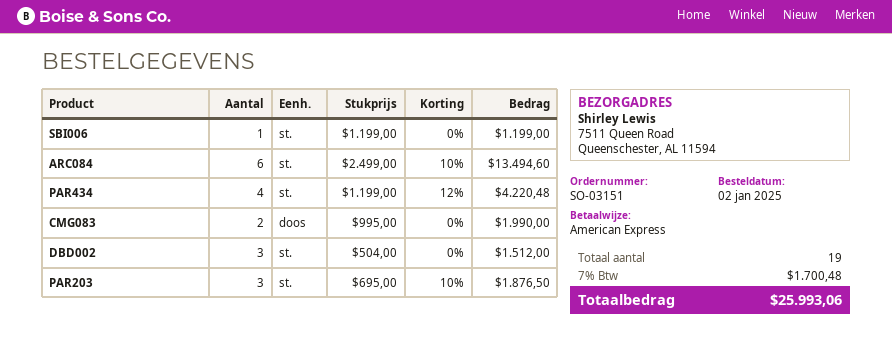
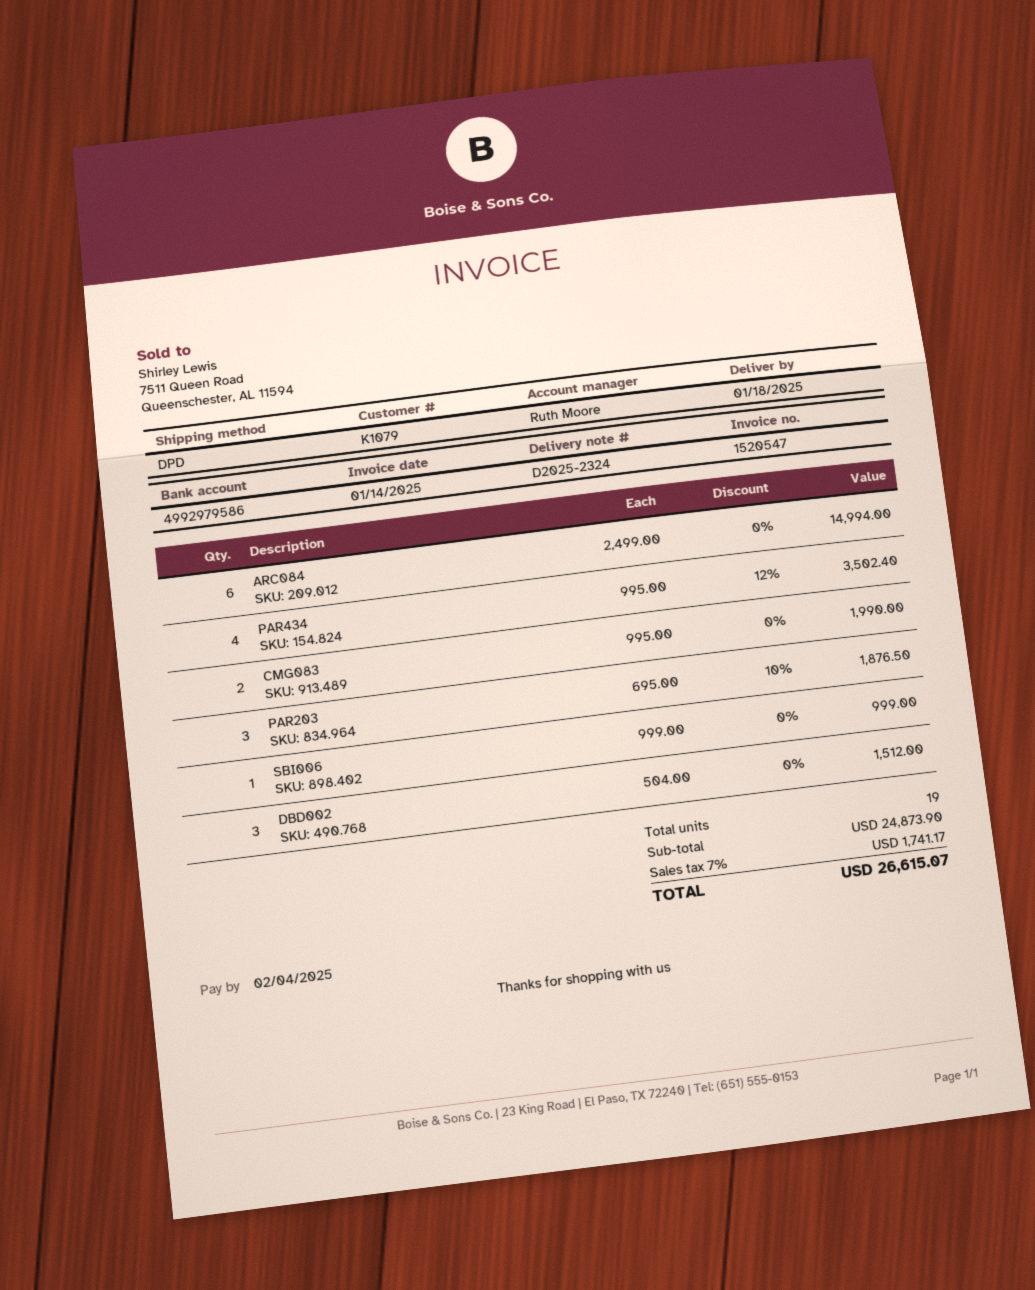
SBI006: 1 x 1199.00 = 1199.00 -> 1 x 999.00 = 999.00
ARC084: 6 x 2499.00 - 10% = 13494.60 -> 6 x 2499.00 = 14994.00
PAR434: 4 x 1199.00 - 12% = 4220.48 -> 4 x 995.00 - 12% = 3502.40
tax: 7% = 1700.48 -> 7% = 1741.17
total: 25993.06 -> 26615.07

